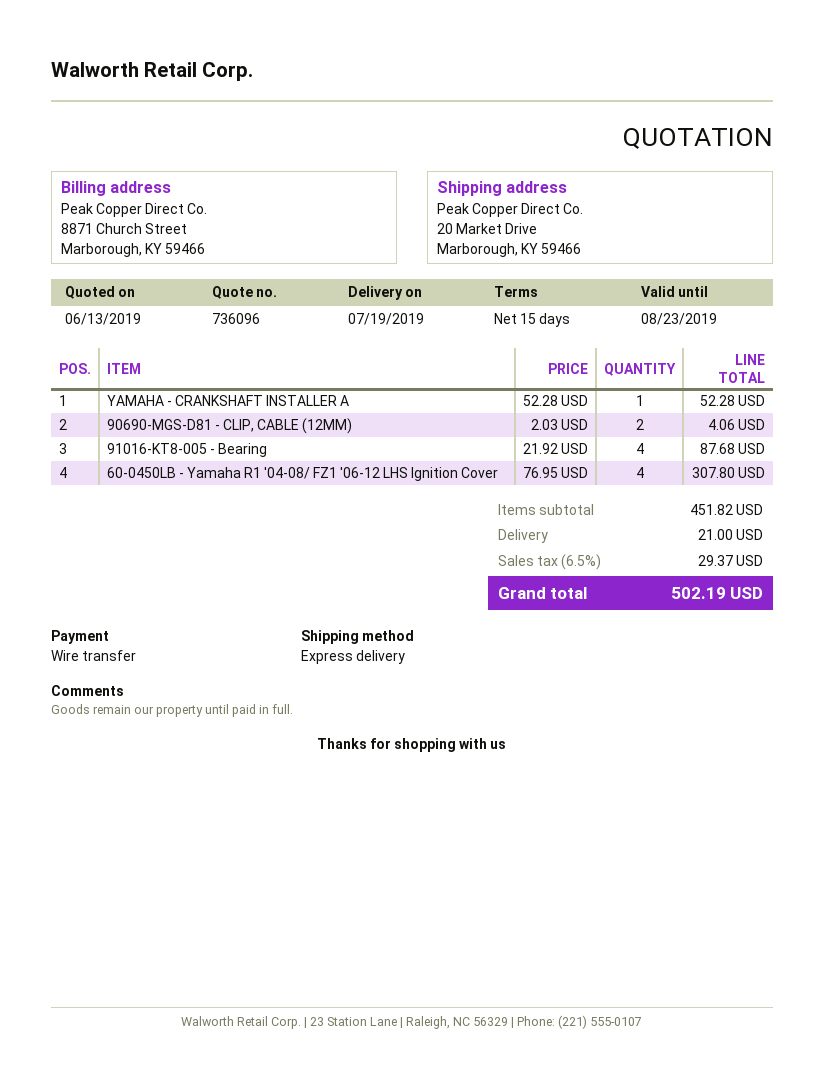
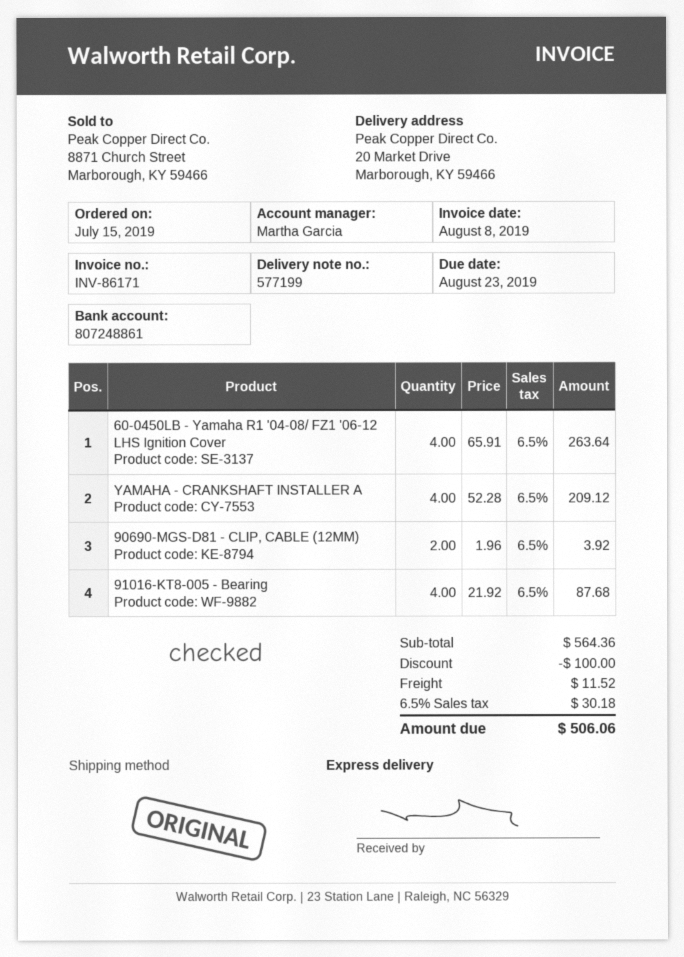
YAMAHA - CRANKSHAFT INSTALLER A: 1 x 52.28 = 52.28 -> 4 x 52.28 = 209.12
90690-MGS-D81 - CLIP, CABLE (12MM): 2 x 2.03 = 4.06 -> 2 x 1.96 = 3.92
60-0450LB - Yamaha R1 '04-08/ FZ1 '06-12 LHS Ignition Cover: 4 x 76.95 = 307.80 -> 4 x 65.91 = 263.64
subtotal: 451.82 -> 564.36
discount: none -> 100.00
shipping: 21.00 -> 11.52
tax: 6.5% = 29.37 -> 6.5% = 30.18
total: 502.19 -> 506.06

